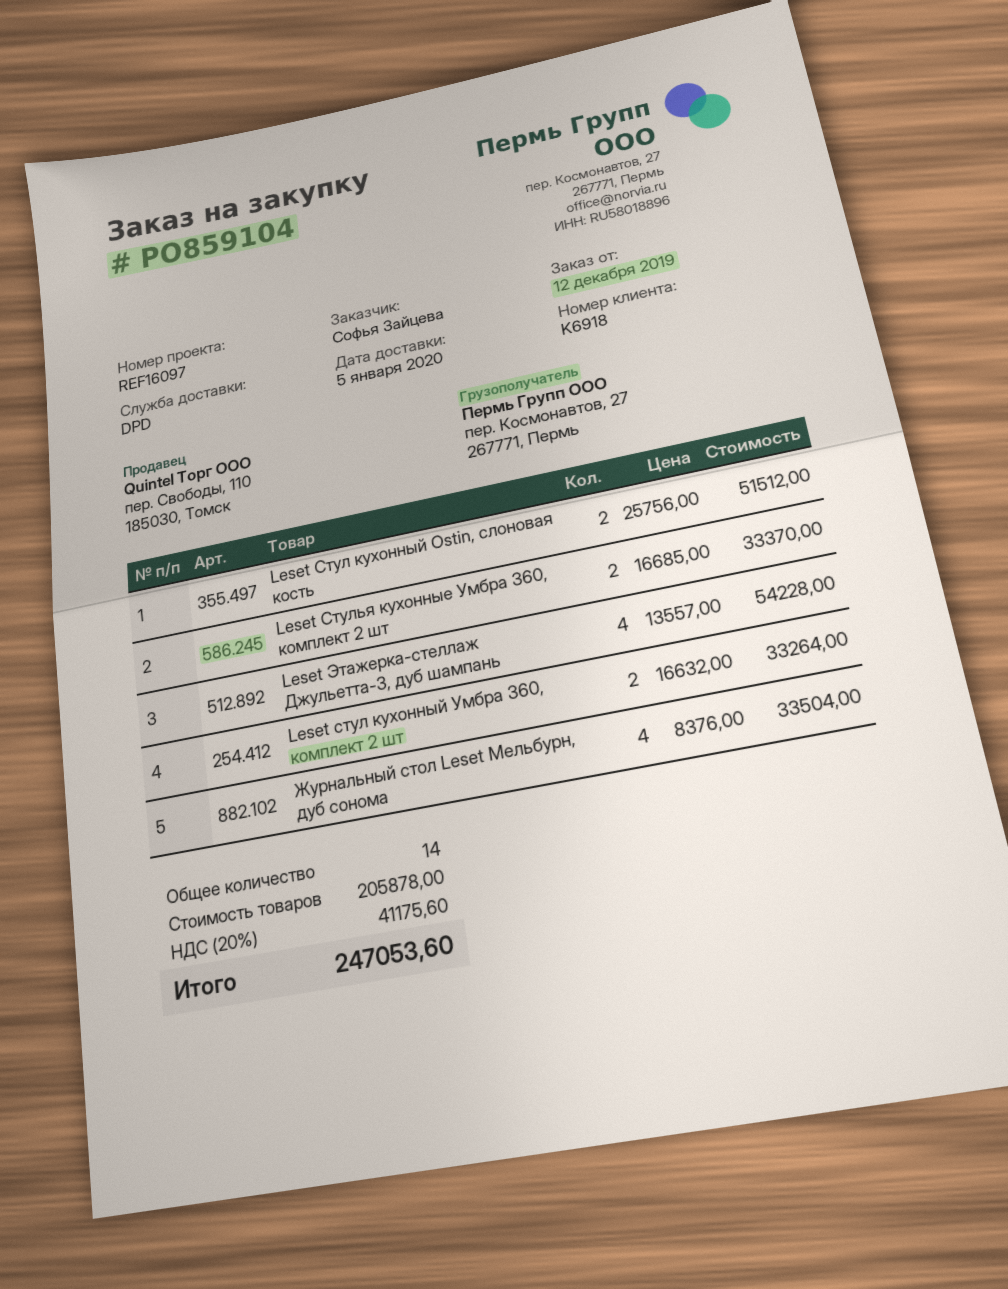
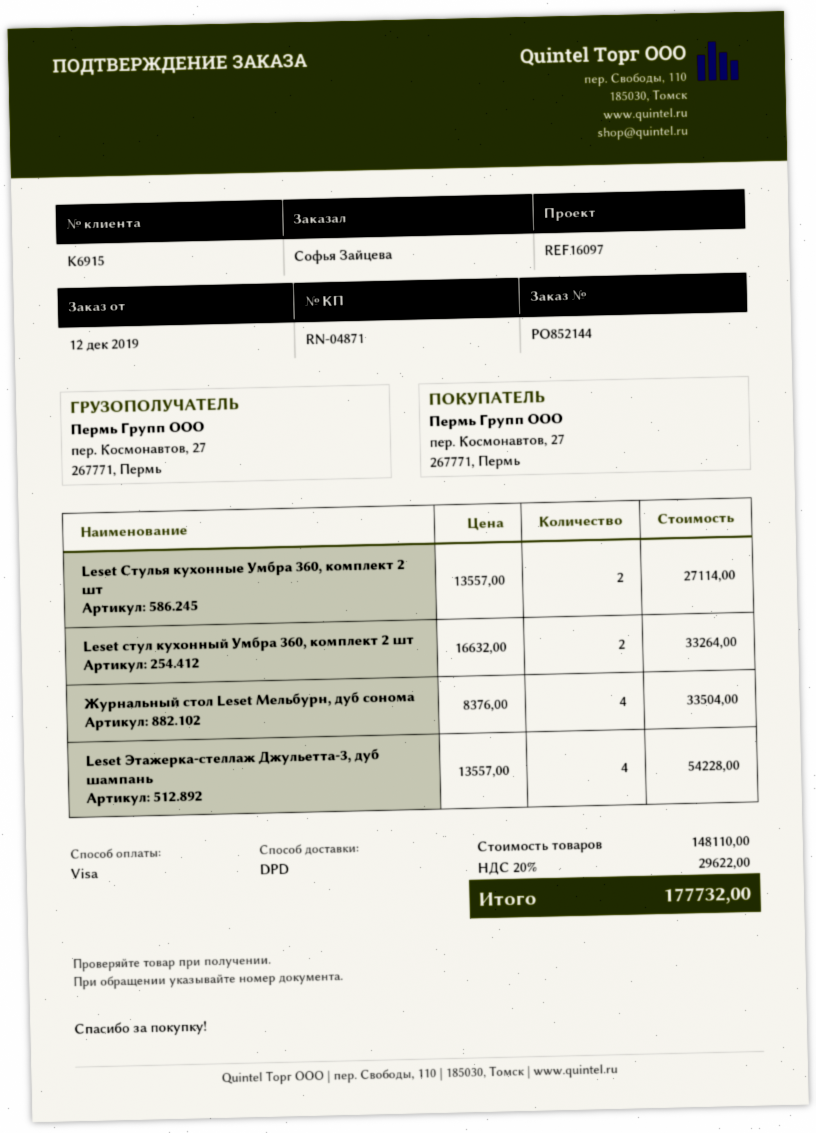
order number: PO859104 -> PO852144
customer number: K6918 -> K6915
Leset Стул кухонный Ostin, слоновая кость: 2 x 25756.00 = 51512.00 -> none
Leset Стулья кухонные Умбра 360, комплект 2 шт: 2 x 16685.00 = 33370.00 -> 2 x 13557.00 = 27114.00
subtotal: 205878.00 -> 148110.00
tax: 20% = 41175.60 -> 20% = 29622.00
total: 247053.60 -> 177732.00

